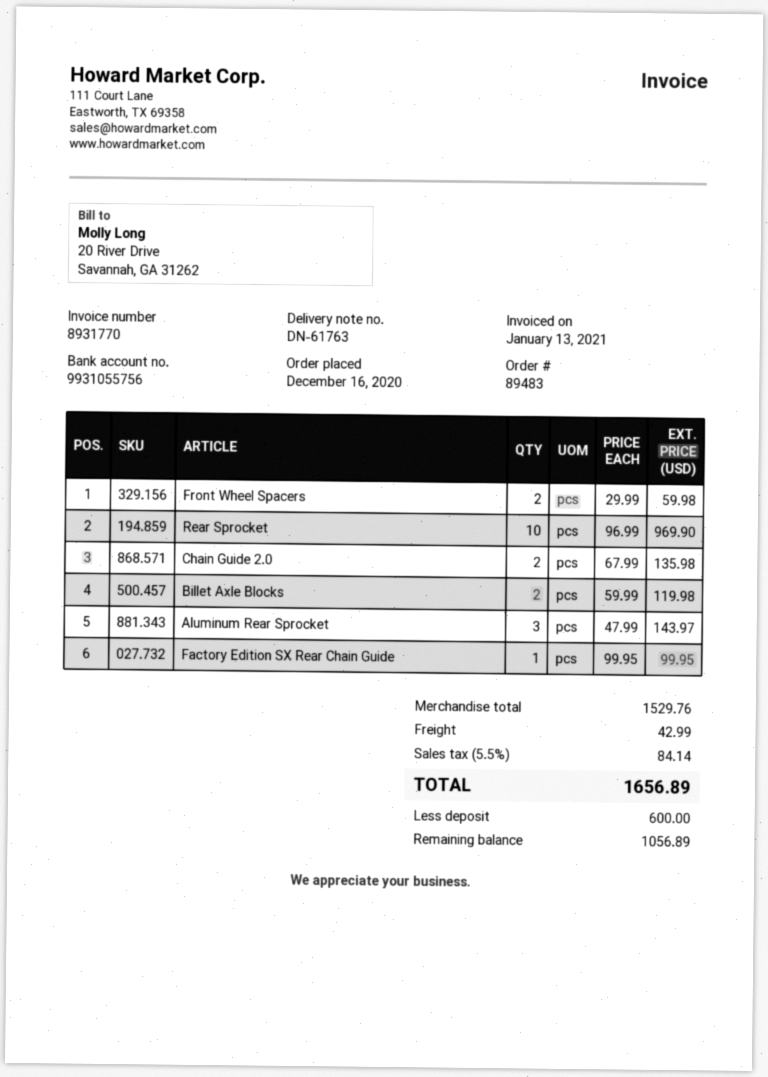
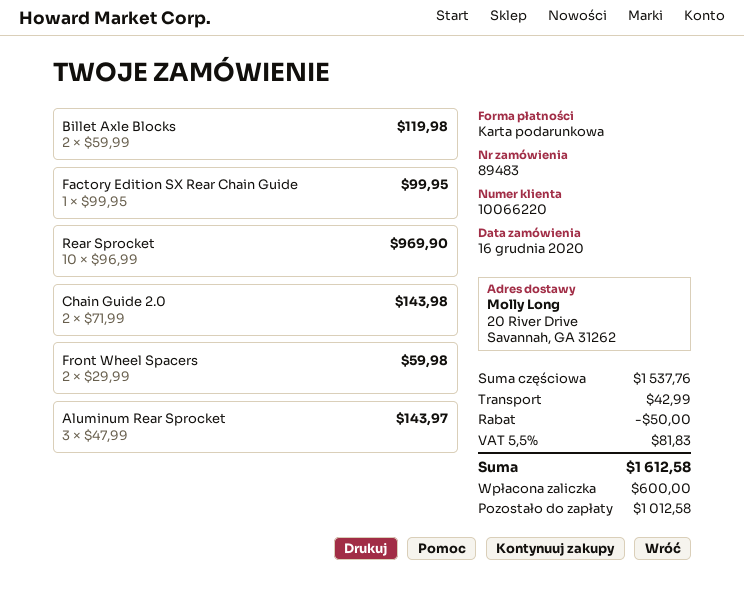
Chain Guide 2.0: 2 x 67.99 = 135.98 -> 2 x 71.99 = 143.98
subtotal: 1529.76 -> 1537.76
discount: none -> 50.00
tax: 5.5% = 84.14 -> 5.5% = 81.83
total: 1656.89 -> 1612.58
balance: 1056.89 -> 1012.58

